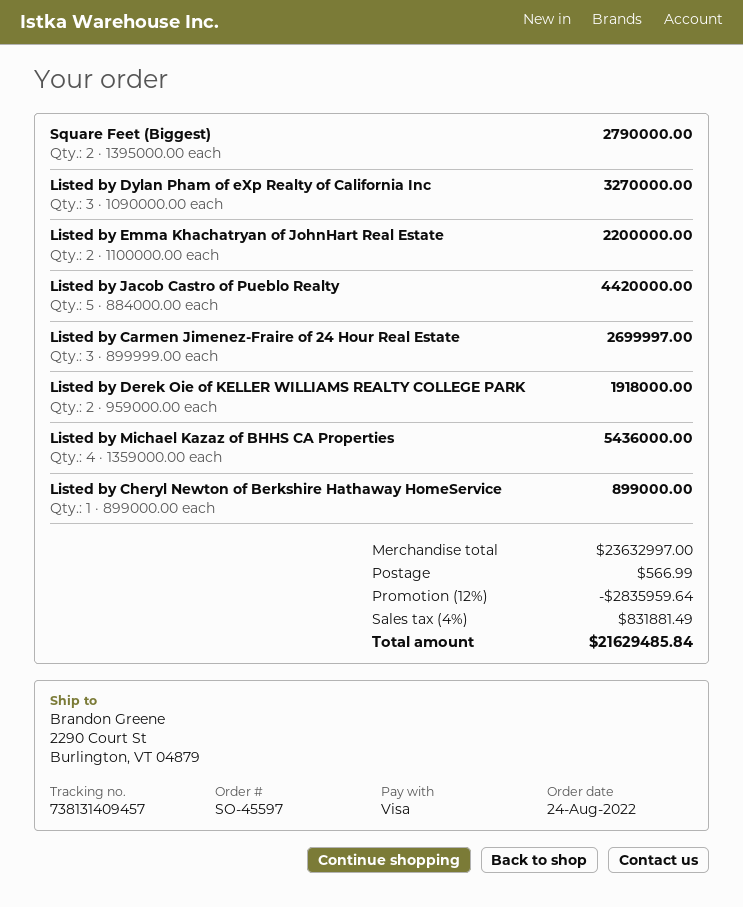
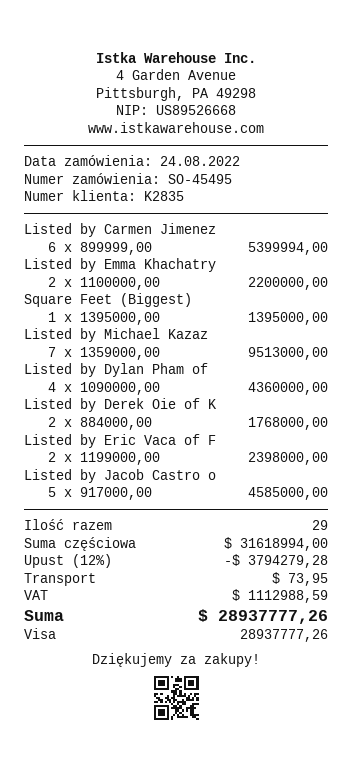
order number: SO-45597 -> SO-45495
Square Feet (Biggest): 2 x 1395000.00 = 2790000.00 -> 1 x 1395000.00 = 1395000.00
Listed by Dylan Pham of eXp Realty of California Inc: 3 x 1090000.00 = 3270000.00 -> 4 x 1090000.00 = 4360000.00
Listed by Jacob Castro of Pueblo Realty: 5 x 884000.00 = 4420000.00 -> 5 x 917000.00 = 4585000.00
Listed by Carmen Jimenez-Fraire of 24 Hour Real Estate: 3 x 899999.00 = 2699997.00 -> 6 x 899999.00 = 5399994.00
Listed by Derek Oie of KELLER WILLIAMS REALTY COLLEGE PARK: 2 x 959000.00 = 1918000.00 -> 2 x 884000.00 = 1768000.00
Listed by Michael Kazaz of BHHS CA Properties: 4 x 1359000.00 = 5436000.00 -> 7 x 1359000.00 = 9513000.00
Listed by Cheryl Newton of Berkshire Hathaway HomeService: 1 x 899000.00 = 899000.00 -> none
Listed by Eric Vaca of F: none -> 2 x 1199000.00 = 2398000.00
subtotal: 23632997.00 -> 31618994.00
discount: 12% = 2835959.64 -> 12% = 3794279.28
shipping: 566.99 -> 73.95
tax: 831881.49 -> 1112988.59
total: 21629485.84 -> 28937777.26

